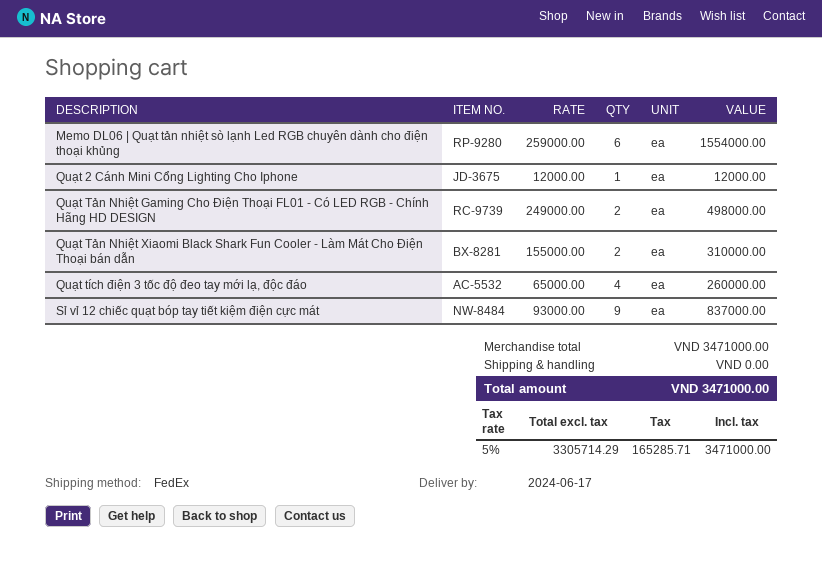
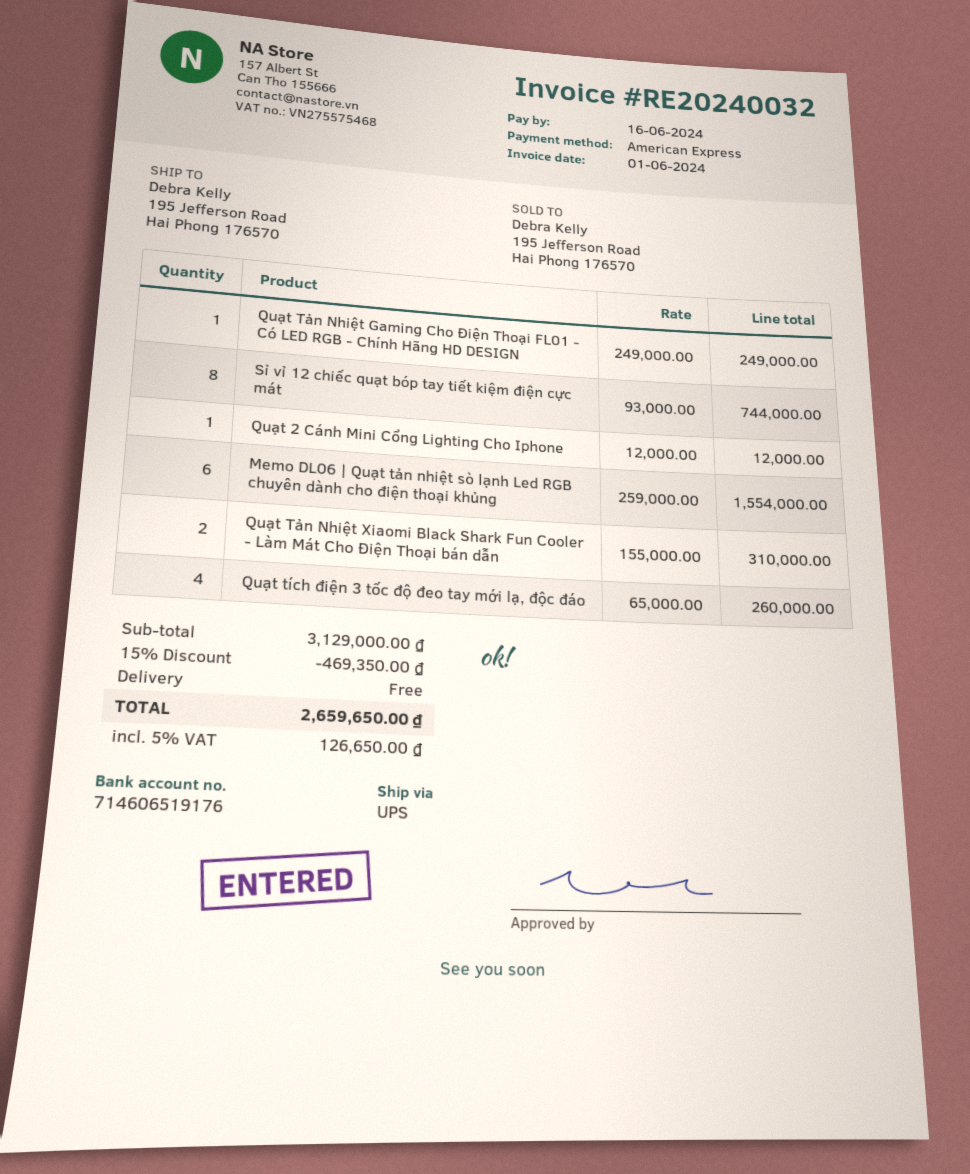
shipping method: FedEx -> UPS
Quạt Tản Nhiệt Gaming Cho Điện Thoại FL01 - Có LED RGB - Chính Hãng HD DESIGN: 2 x 249000.00 = 498000.00 -> 1 x 249000.00 = 249000.00
Sỉ vỉ 12 chiếc quạt bóp tay tiết kiệm điện cực mát: 9 x 93000.00 = 837000.00 -> 8 x 93000.00 = 744000.00
subtotal: 3471000.00 -> 3129000.00
discount: none -> 15% = 469350.00
tax: 5% = 165285.71 -> 5% = 126650.00
total: 3471000.00 -> 2659650.00

